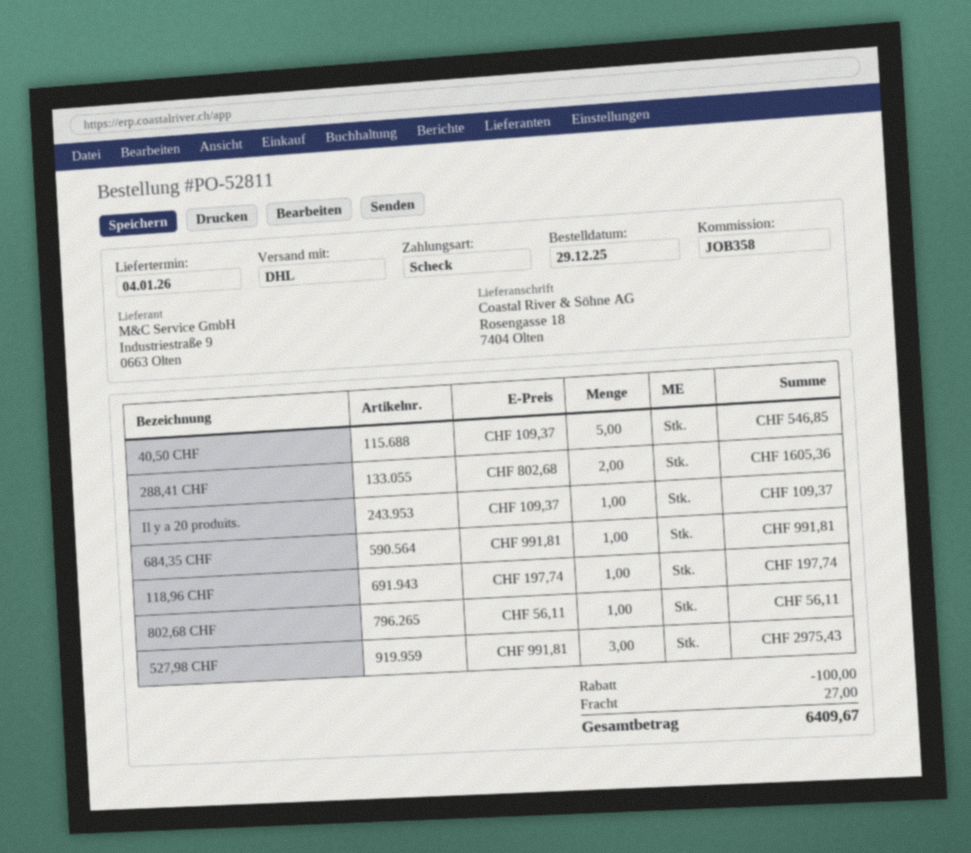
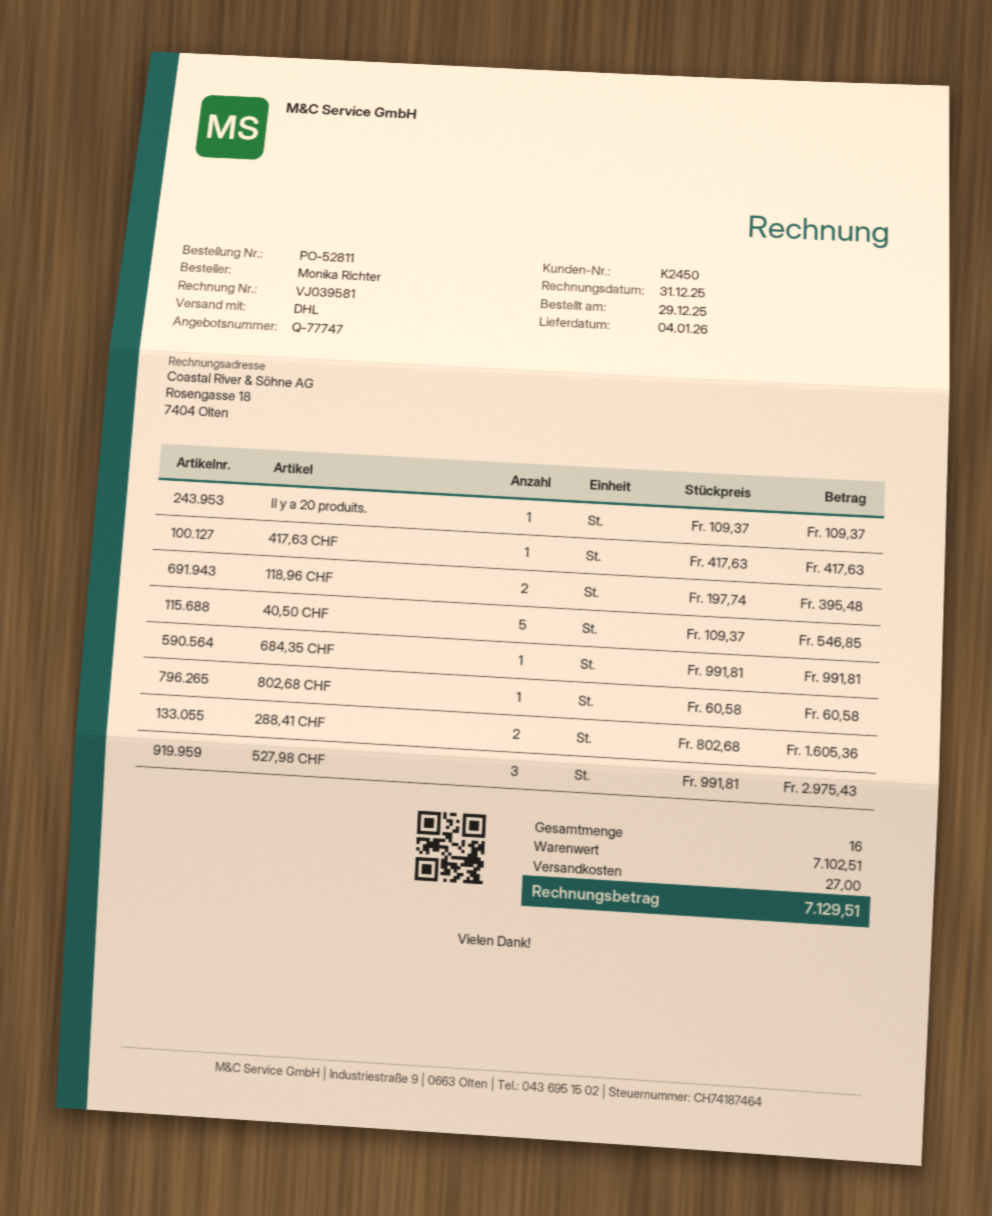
118,96 CHF: 1 x 197.74 = 197.74 -> 2 x 197.74 = 395.48
802,68 CHF: 1 x 56.11 = 56.11 -> 1 x 60.58 = 60.58
417,63 CHF: none -> 1 x 417.63 = 417.63
discount: 100.00 -> none
total: 6409.67 -> 7129.51

